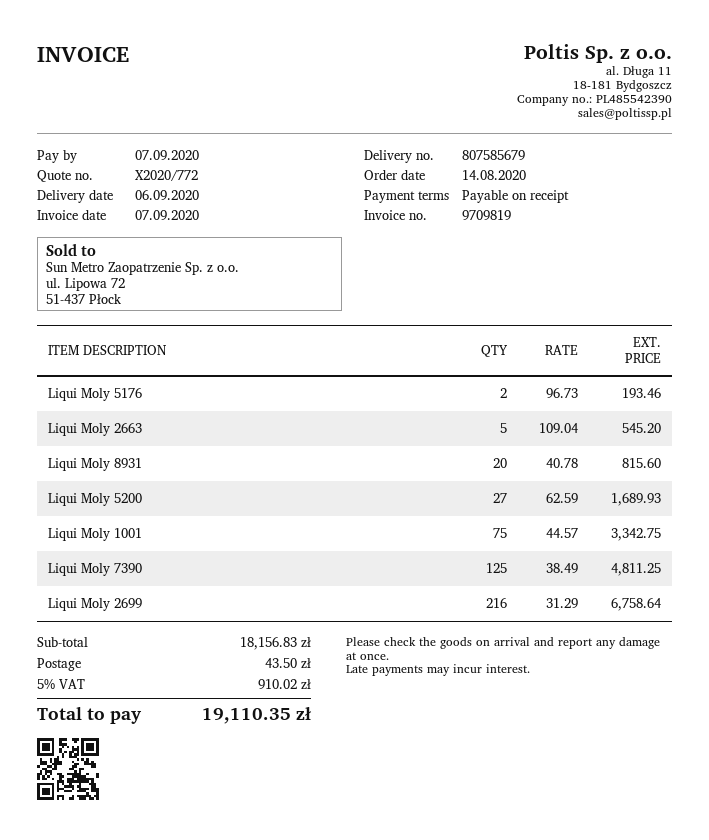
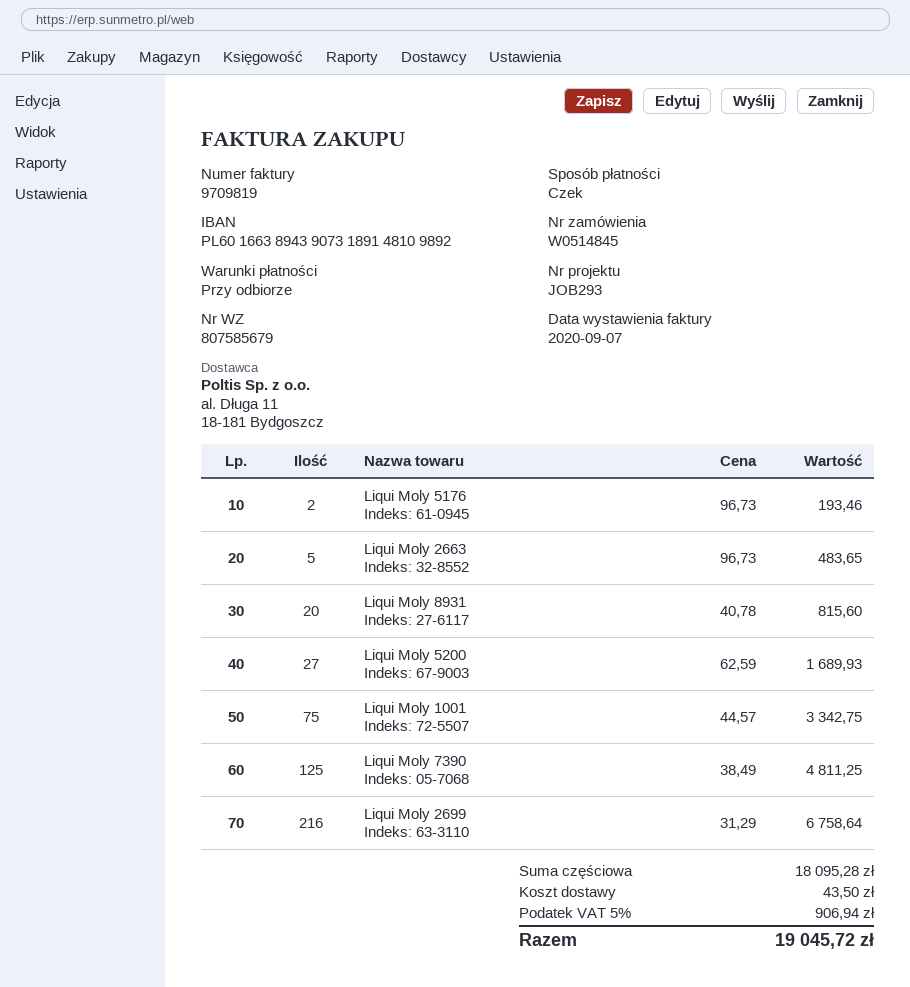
Liqui Moly 2663: 5 x 109.04 = 545.20 -> 5 x 96.73 = 483.65
subtotal: 18156.83 -> 18095.28
tax: 5% = 910.02 -> 5% = 906.94
total: 19110.35 -> 19045.72

